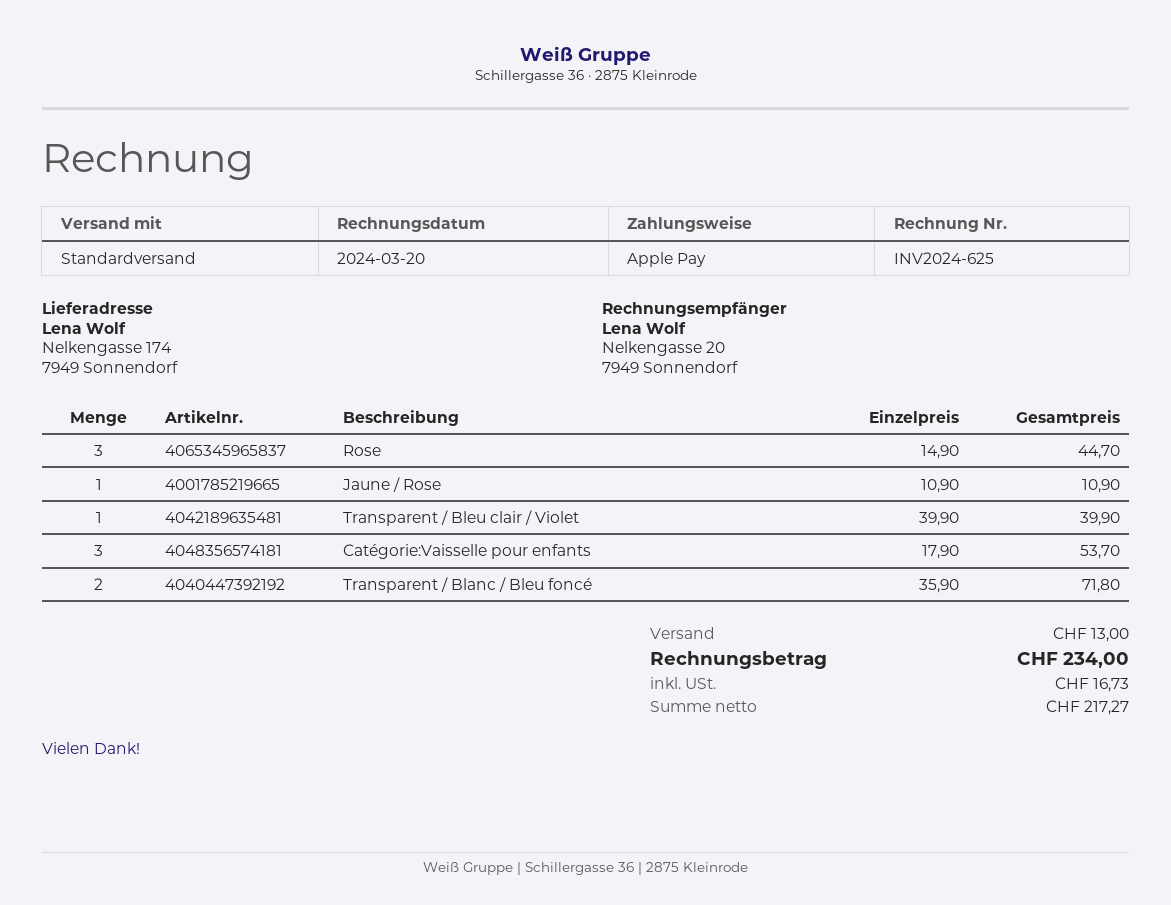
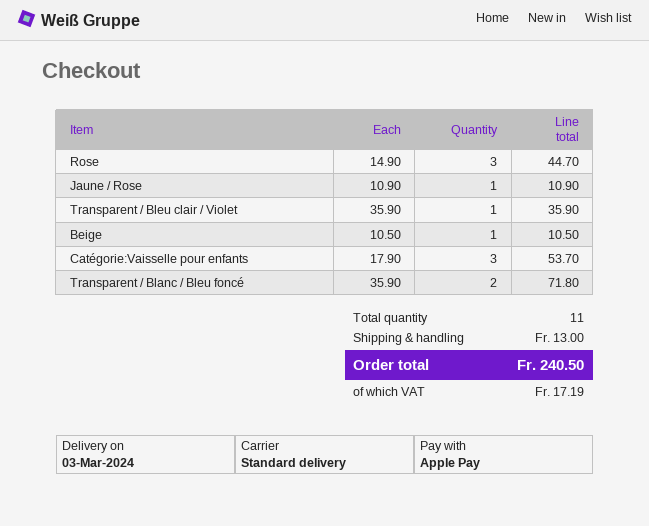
Transparent / Bleu clair / Violet: 1 x 39.90 = 39.90 -> 1 x 35.90 = 35.90
Beige: none -> 1 x 10.50 = 10.50
tax: 16.73 -> 17.19
total: 234.00 -> 240.50

